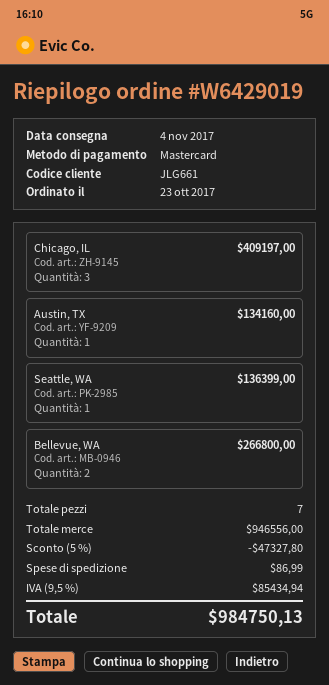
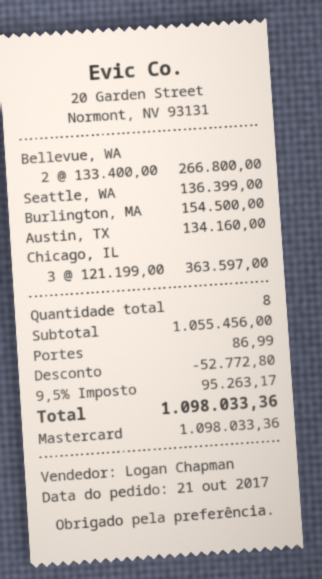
order date: 2017-10-23 -> 2017-10-21
Chicago, IL: 3 for 409197.00 -> 3 for 363597.00
Burlington, MA: none -> 1 for 154500.00
total quantity: 7 -> 8
subtotal: 946556.00 -> 1055456.00
discount: 47327.80 -> 52772.80
tax: 9.5% = 85434.94 -> 9.5% = 95263.17
total: 984750.13 -> 1098033.36

